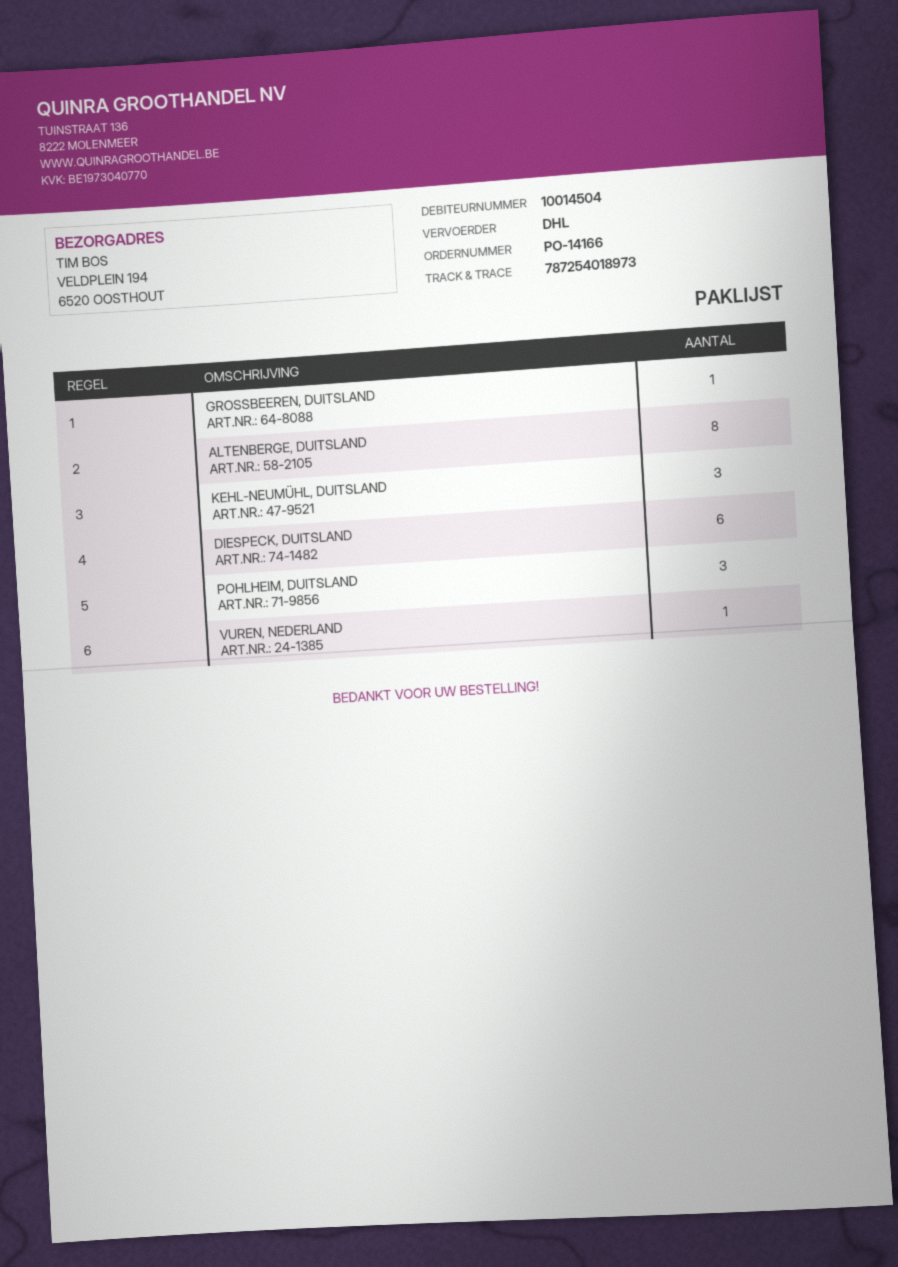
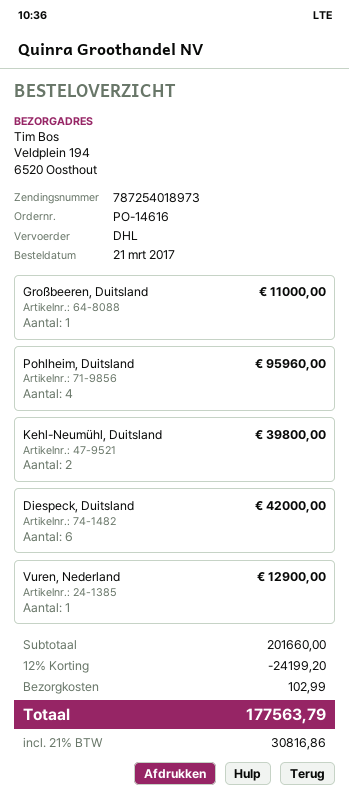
order number: PO-14166 -> PO-14616
ALTENBERGE, DUITSLAND: 8 -> none
KEHL-NEUMÜHL, DUITSLAND: 3 -> 2
POHLHEIM, DUITSLAND: 3 -> 4

